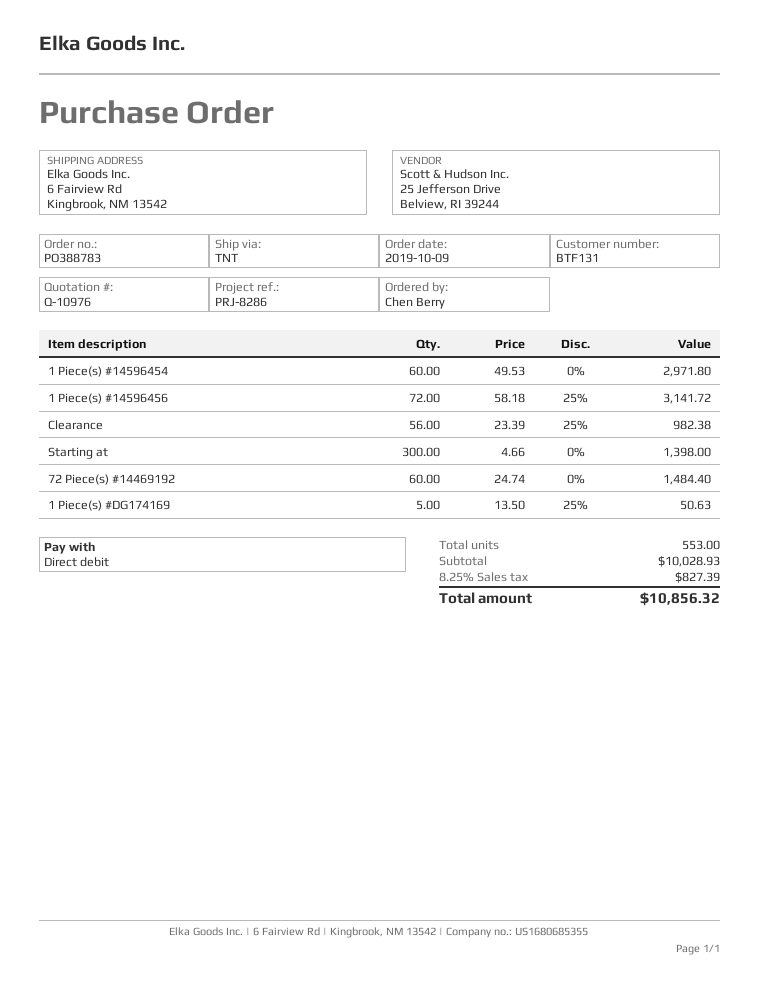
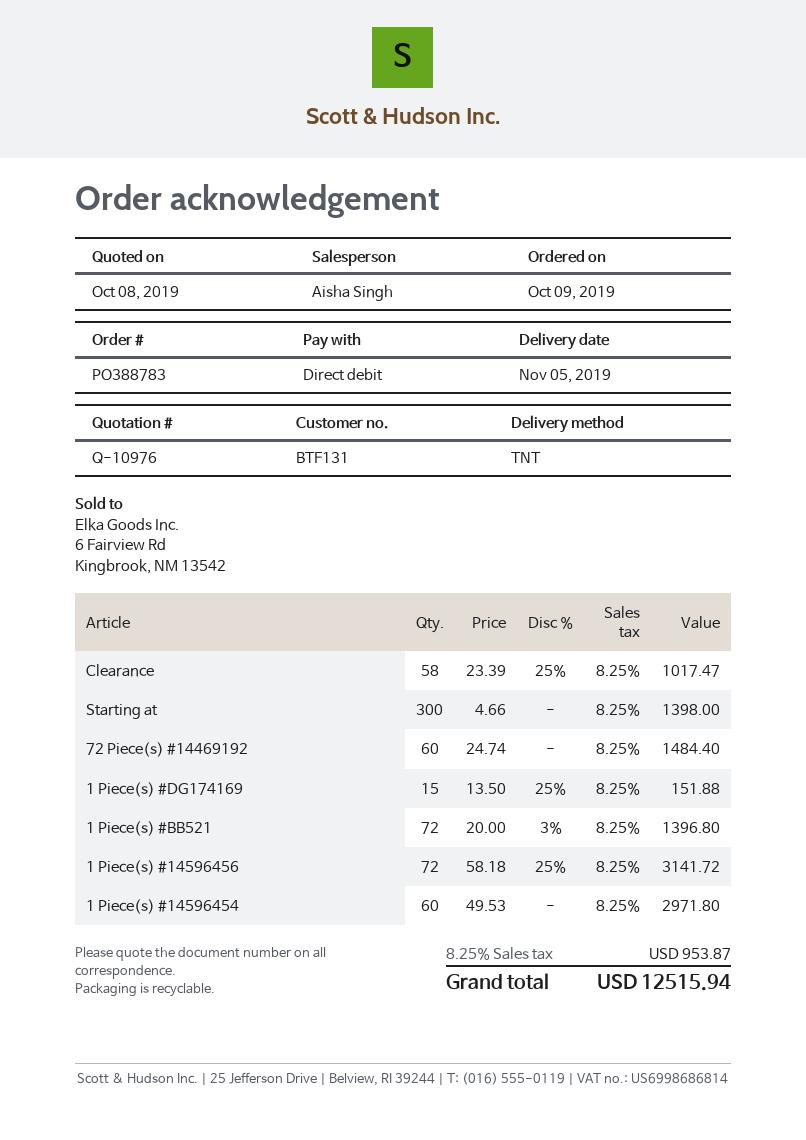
Clearance: 56 x 23.39 - 25% = 982.38 -> 58 x 23.39 - 25% = 1017.47
1 Piece(s) #DG174169: 5 x 13.50 - 25% = 50.63 -> 15 x 13.50 - 25% = 151.88
1 Piece(s) #BB521: none -> 72 x 20.00 - 3% = 1396.80
tax: 8.25% = 827.39 -> 8.25% = 953.87
total: 10856.32 -> 12515.94

